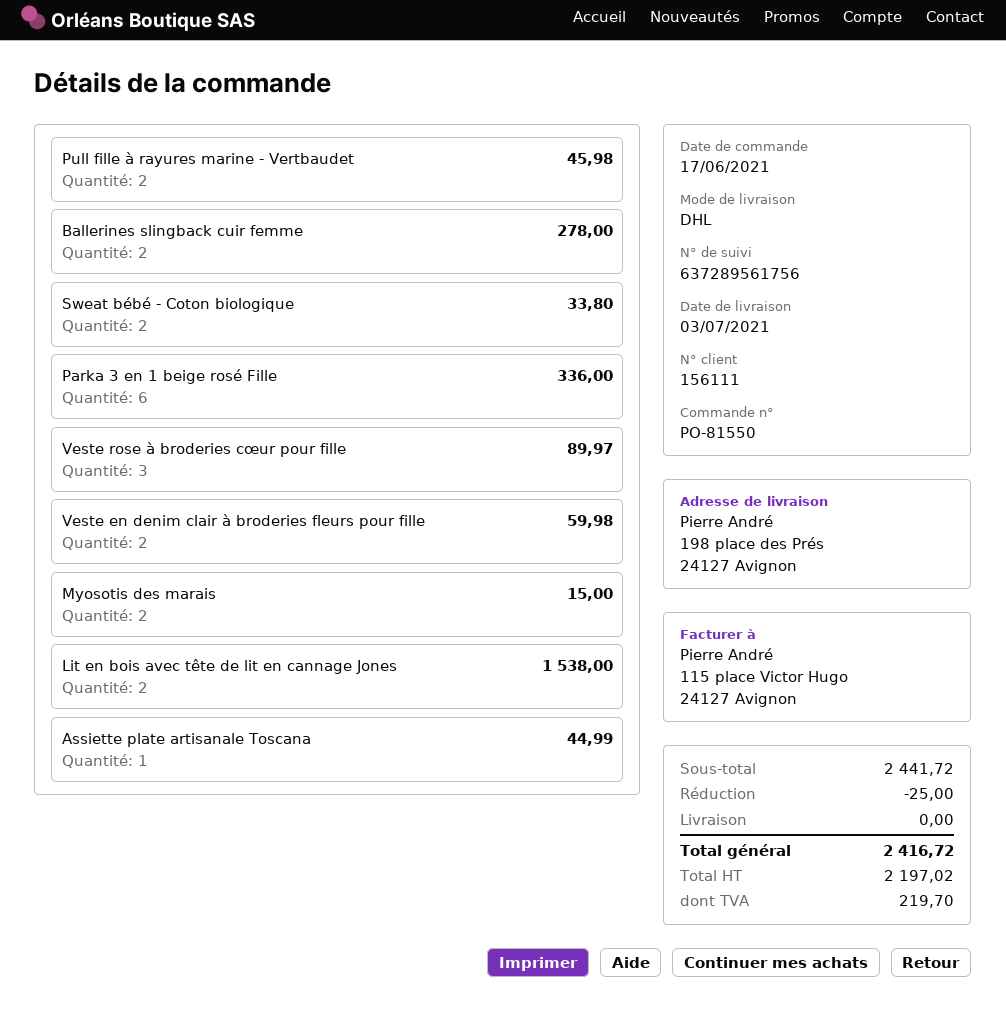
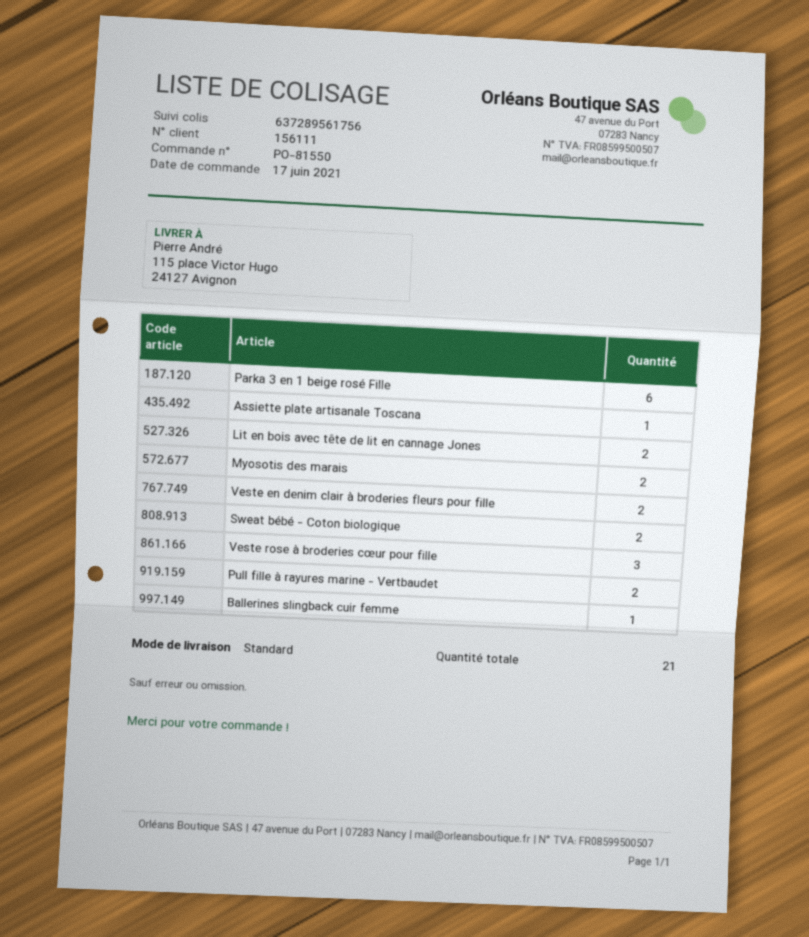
shipping method: DHL -> standard
ship to: 198 place des Prés, 24127 Avignon -> 115 place Victor Hugo, 24127 Avignon
Ballerines slingback cuir femme: 2 -> 1

